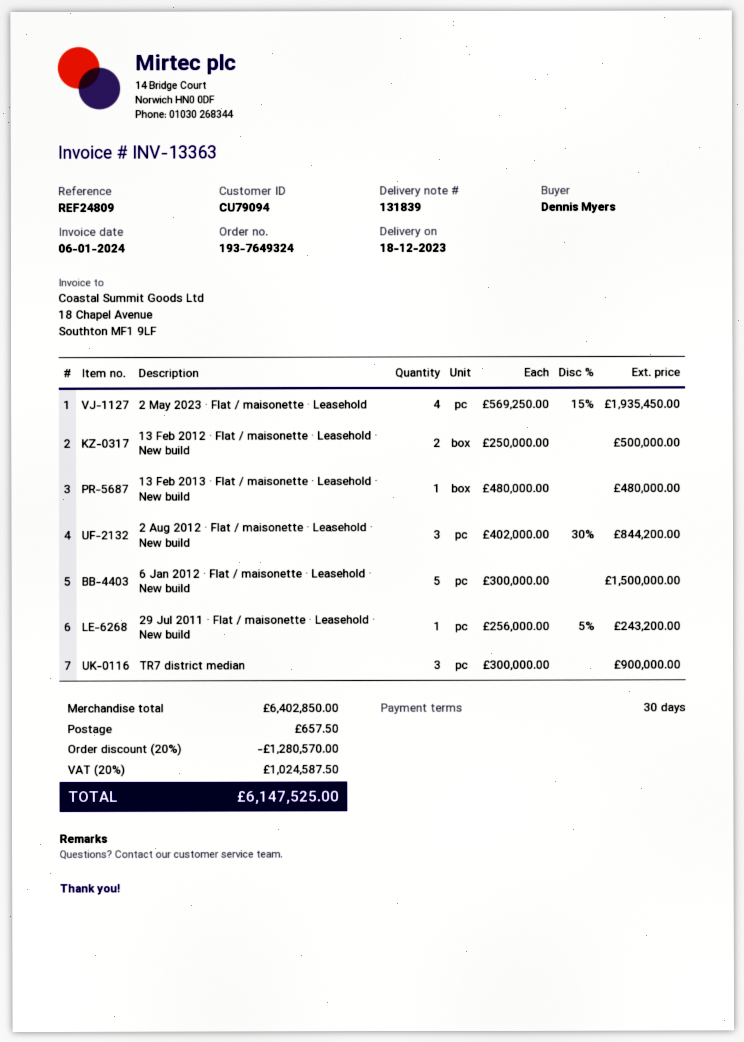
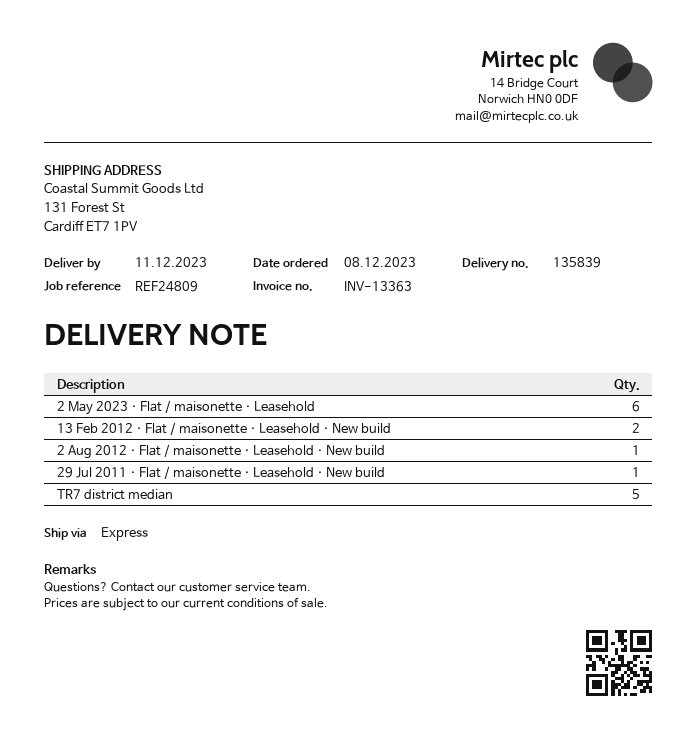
delivery note number: 131839 -> 135839
delivery date: 2023-12-18 -> 2023-12-11
2 May 2023 · Flat / maisonette · Leasehold: 4 -> 6
13 Feb 2013 · Flat / maisonette · Leasehold · New build: 1 -> none
2 Aug 2012 · Flat / maisonette · Leasehold · New build: 3 -> 1
6 Jan 2012 · Flat / maisonette · Leasehold · New build: 5 -> none
TR7 district median: 3 -> 5

